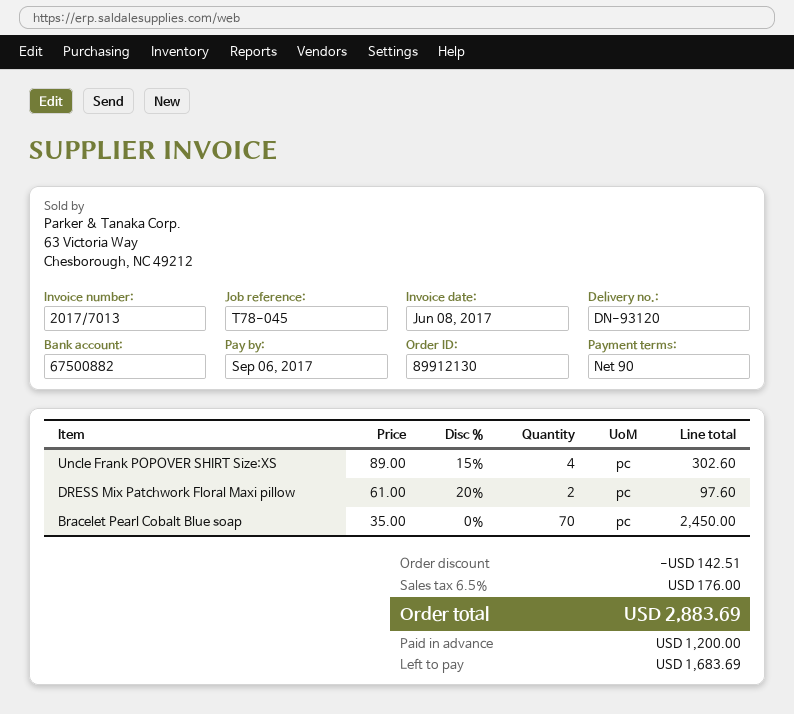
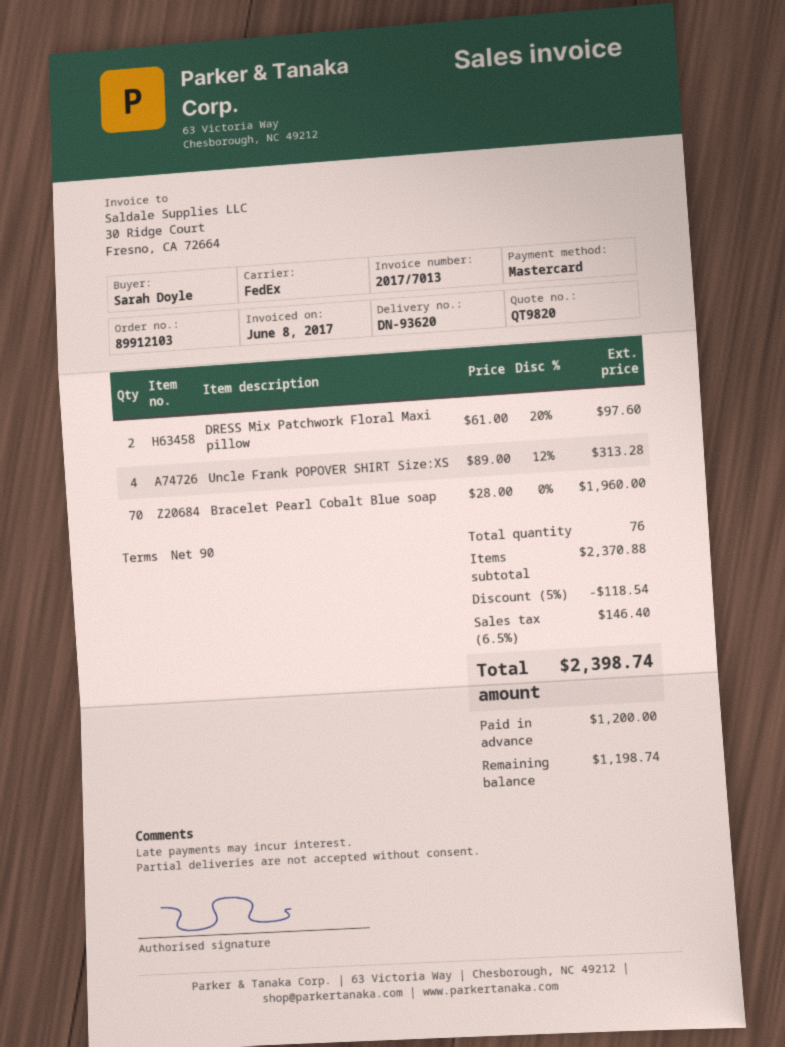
order number: 89912130 -> 89912103
delivery note number: DN-93120 -> DN-93620
Uncle Frank POPOVER SHIRT Size:XS: 4 x 89.00 - 15% = 302.60 -> 4 x 89.00 - 12% = 313.28
Bracelet Pearl Cobalt Blue soap: 70 x 35.00 = 2450.00 -> 70 x 28.00 = 1960.00
discount: 142.51 -> 118.54
tax: 6.5% = 176.00 -> 6.5% = 146.40
total: 2883.69 -> 2398.74
balance: 1683.69 -> 1198.74

